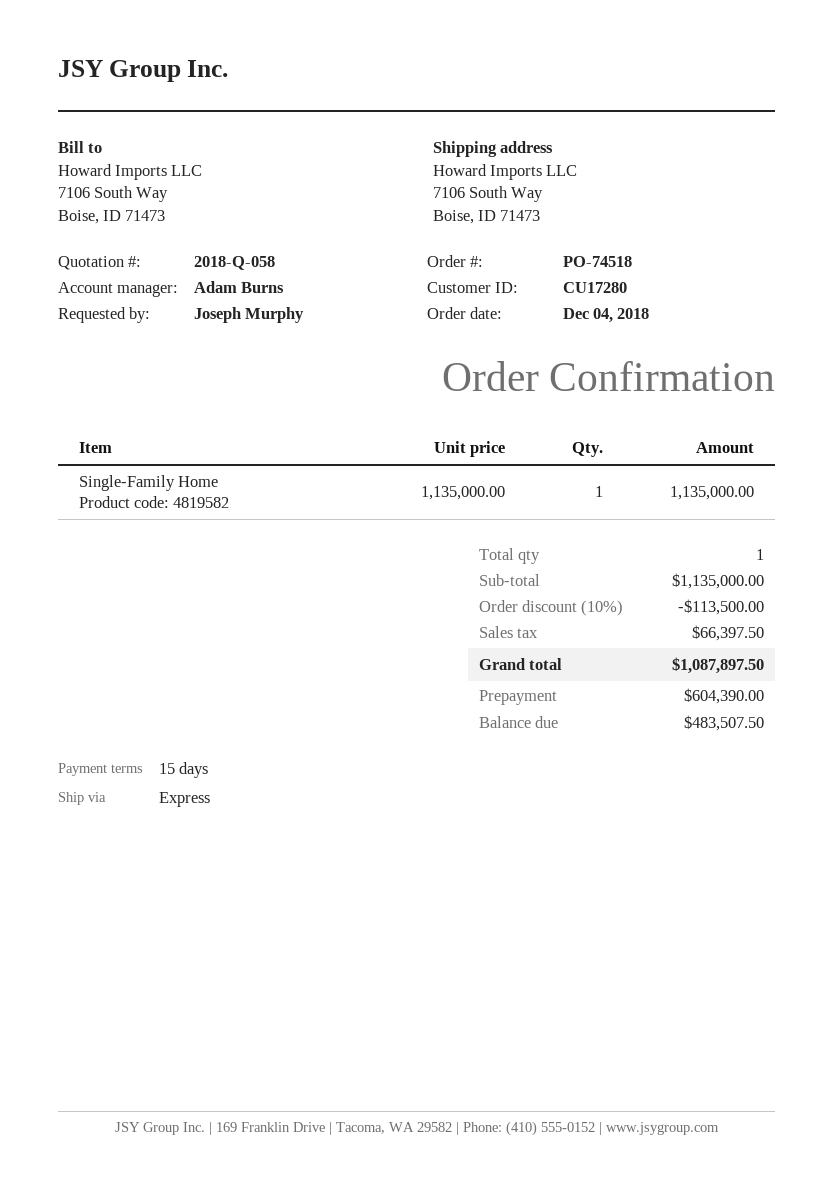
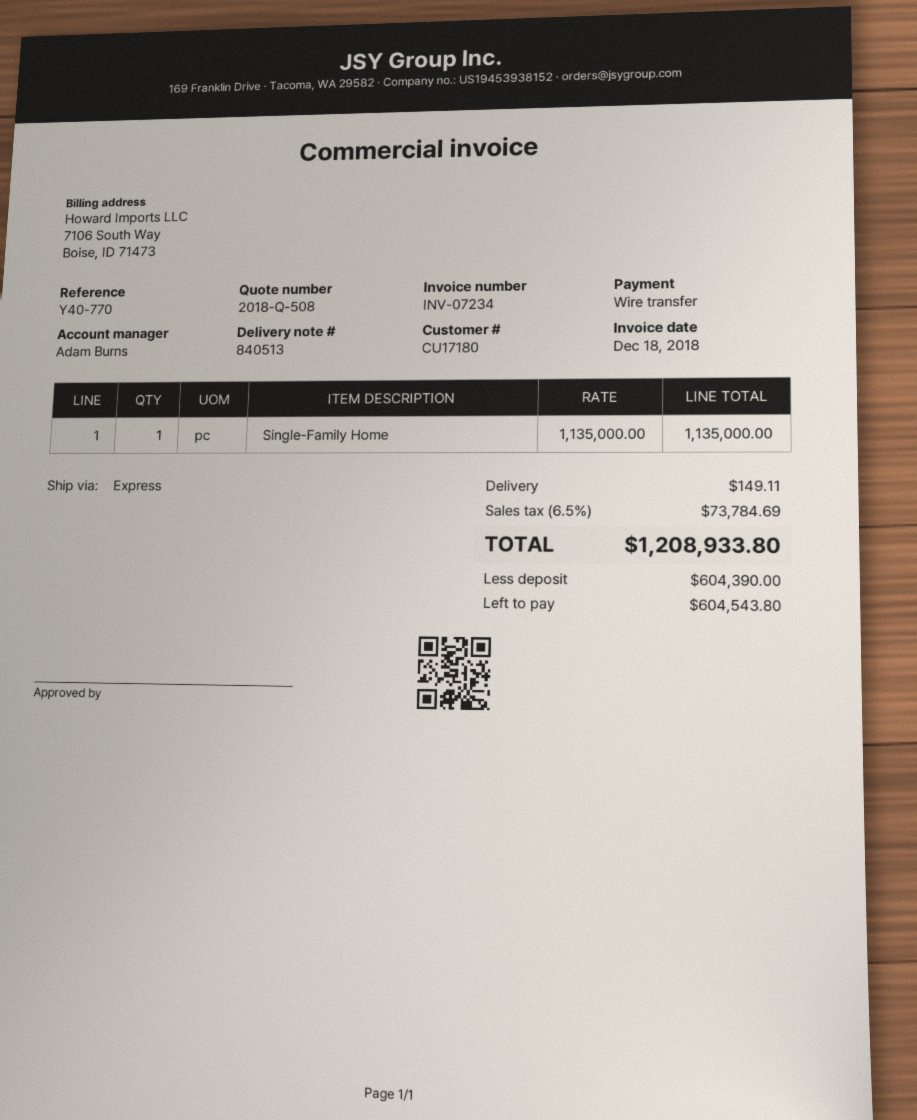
quote number: 2018-Q-058 -> 2018-Q-508
customer number: CU17280 -> CU17180
discount: 10% = 113500.00 -> none
shipping: none -> 149.11
tax: 66397.50 -> 73784.69
total: 1087897.50 -> 1208933.80
balance: 483507.50 -> 604543.80

